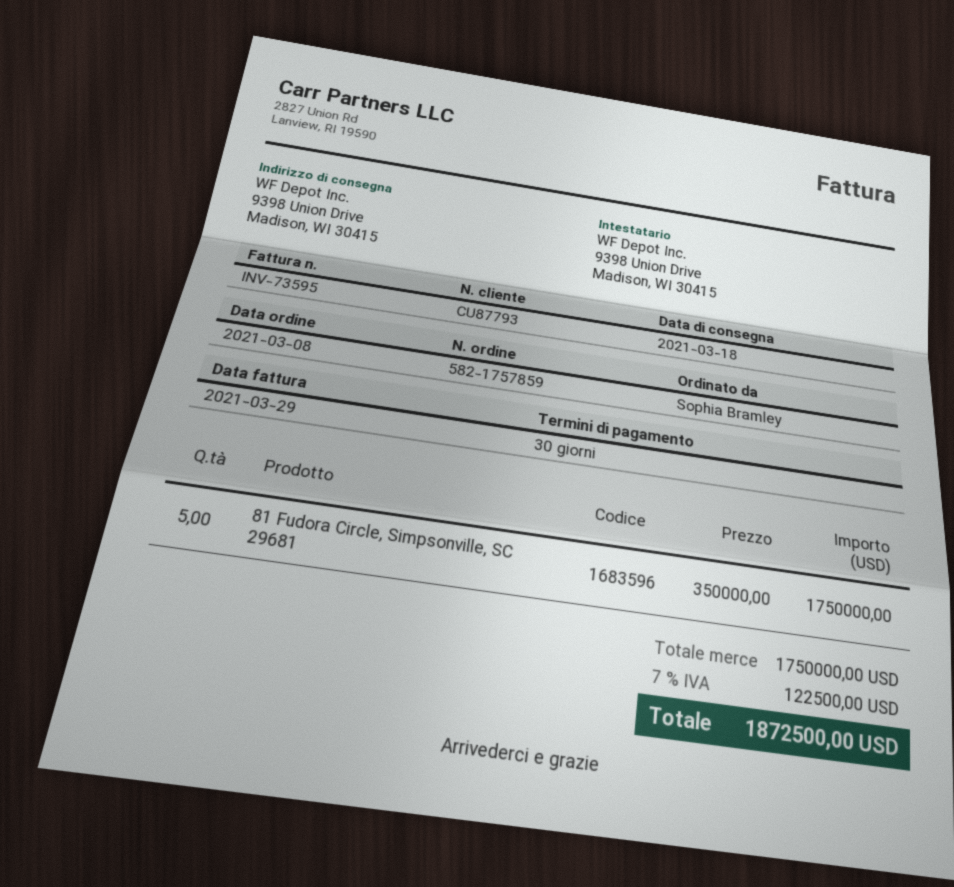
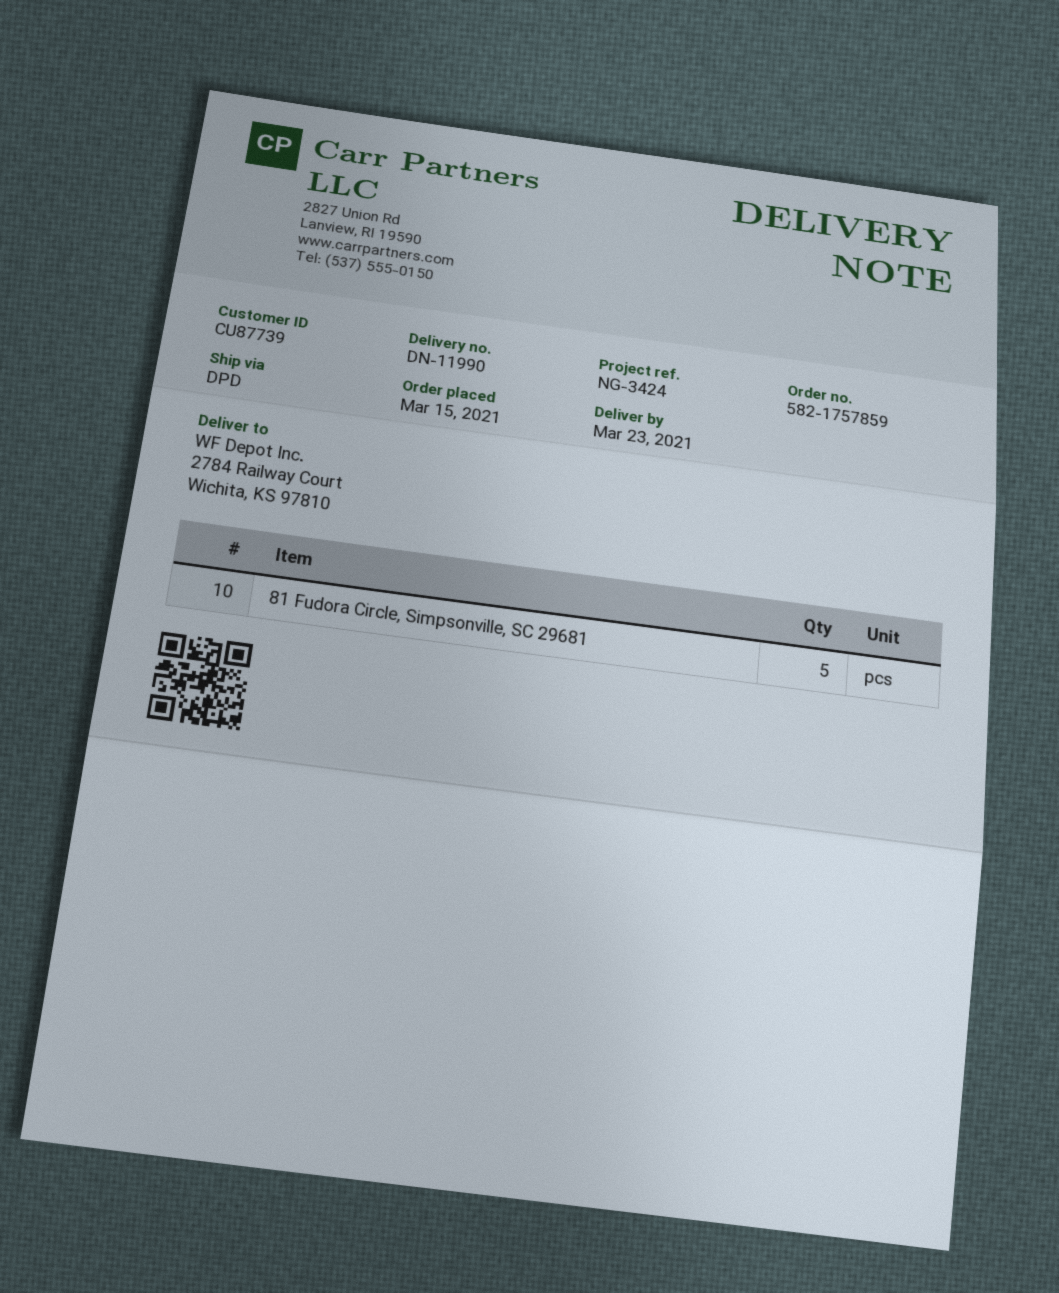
order date: 2021-03-08 -> 2021-03-15
delivery date: 2021-03-18 -> 2021-03-23
customer number: CU87793 -> CU87739
ship to: 9398 Union Drive, Madison, WI 30415 -> 2784 Railway Court, Wichita, KS 97810

